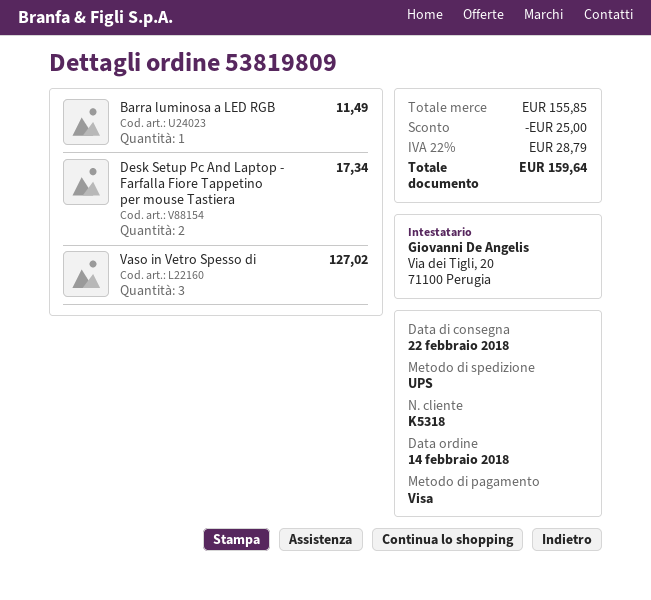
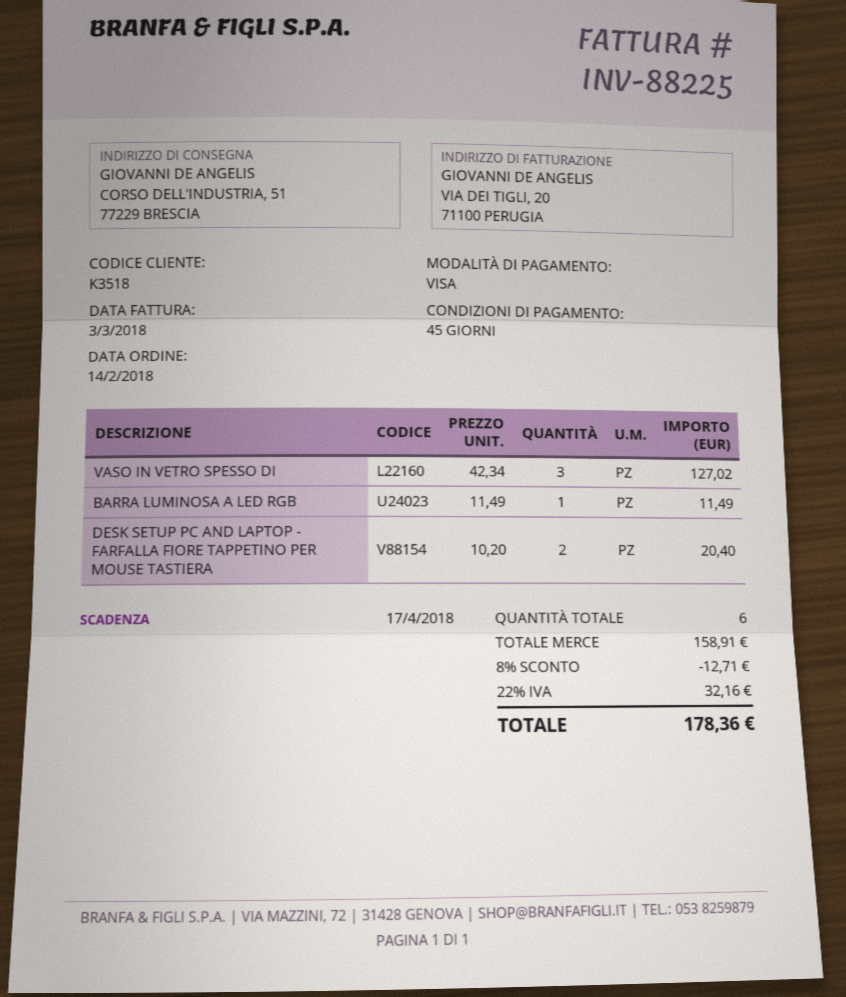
customer number: K5318 -> K3518
Desk Setup Pc And Laptop - Farfalla Fiore Tappetino per mouse Tastiera: 2 for 17.34 -> 2 for 20.40
subtotal: 155.85 -> 158.91
discount: 25.00 -> 12.71
tax: 22% = 28.79 -> 22% = 32.16
total: 159.64 -> 178.36

